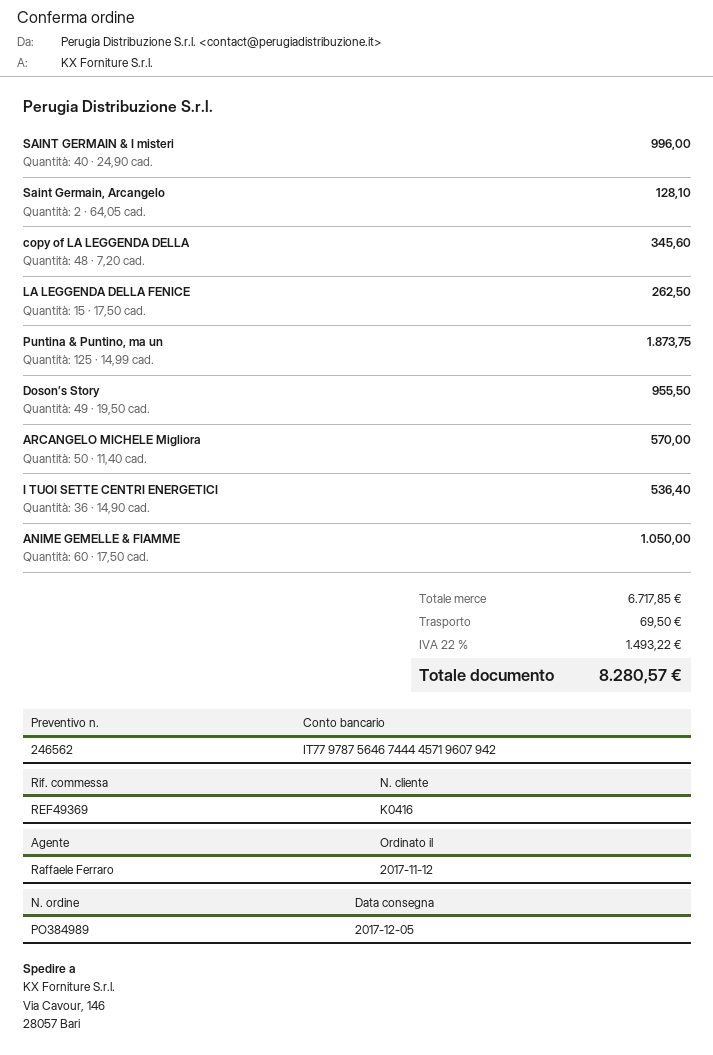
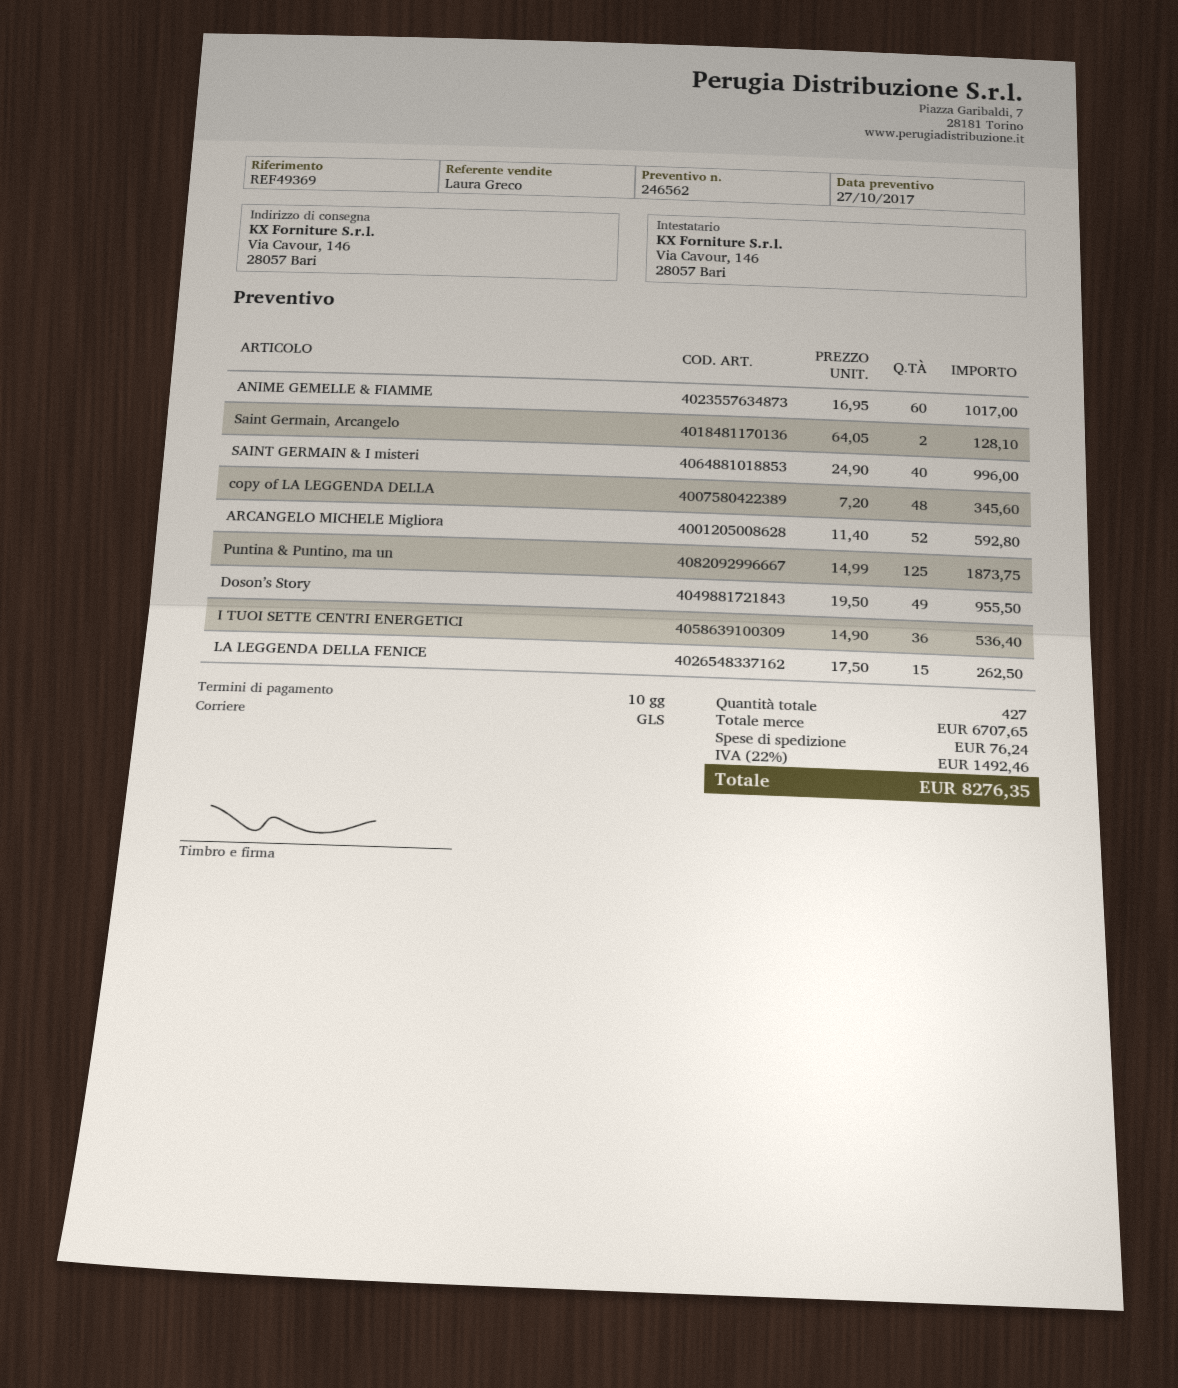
sales rep: Raffaele Ferraro -> Laura Greco
ARCANGELO MICHELE Migliora: 50 x 11.40 = 570.00 -> 52 x 11.40 = 592.80
ANIME GEMELLE & FIAMME: 60 x 17.50 = 1050.00 -> 60 x 16.95 = 1017.00
subtotal: 6717.85 -> 6707.65
shipping: 69.50 -> 76.24
tax: 22% = 1493.22 -> 22% = 1492.46
total: 8280.57 -> 8276.35

